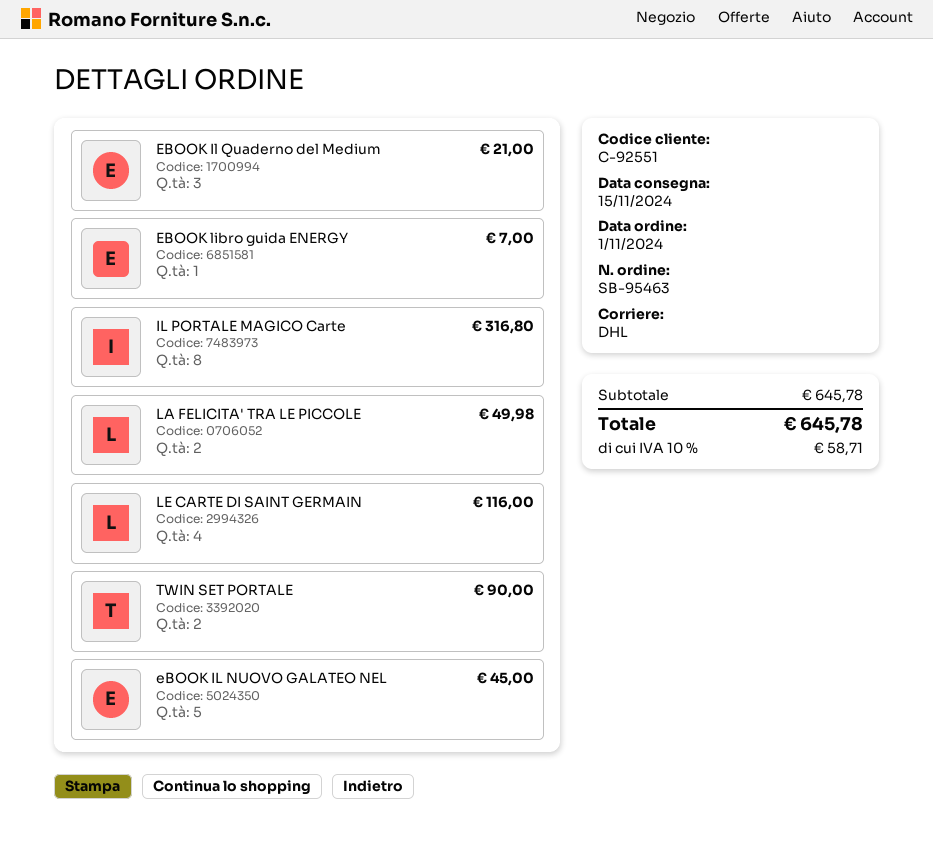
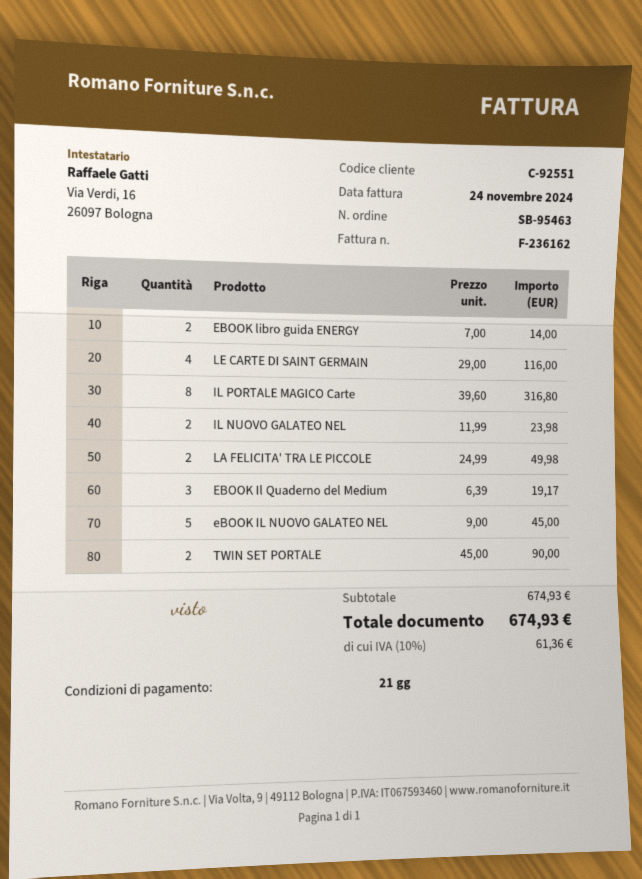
EBOOK Il Quaderno del Medium: 3 for 21.00 -> 3 for 19.17
EBOOK libro guida ENERGY: 1 for 7.00 -> 2 for 14.00
IL NUOVO GALATEO NEL: none -> 2 for 23.98
subtotal: 645.78 -> 674.93
tax: 10% = 58.71 -> 10% = 61.36
total: 645.78 -> 674.93

